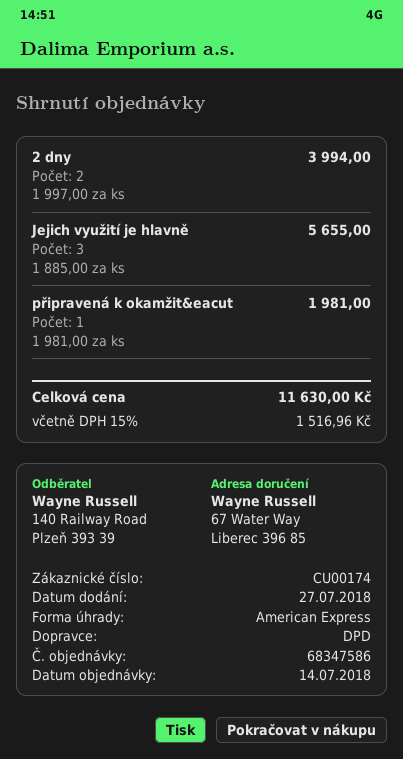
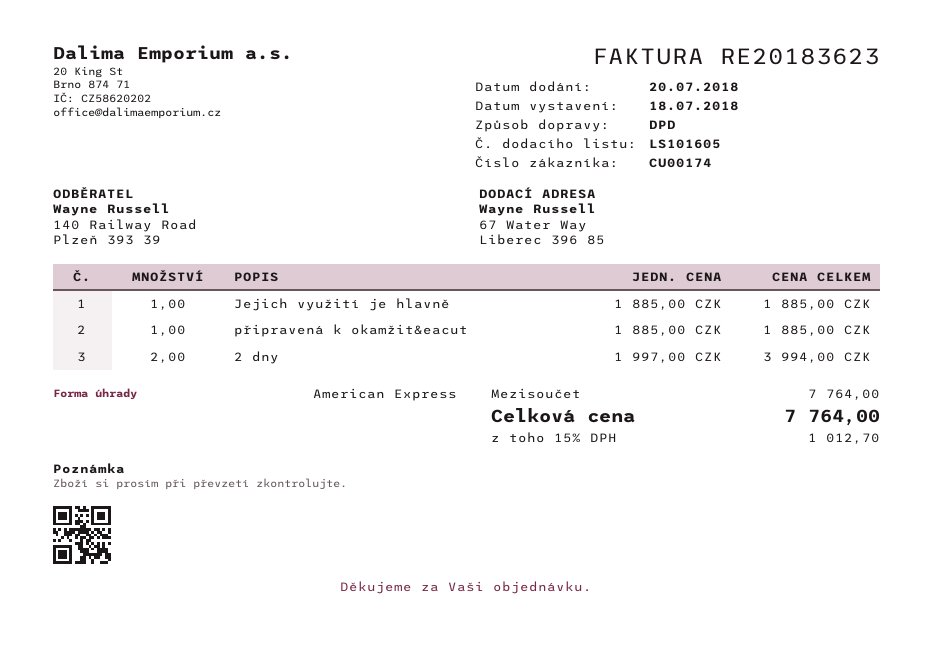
delivery date: 2018-07-27 -> 2018-07-20
Jejich využití je hlavně: 3 x 1885.00 = 5655.00 -> 1 x 1885.00 = 1885.00
připravená k okamžit&eacut: 1 x 1981.00 = 1981.00 -> 1 x 1885.00 = 1885.00
tax: 15% = 1516.96 -> 15% = 1012.70
total: 11630.00 -> 7764.00

